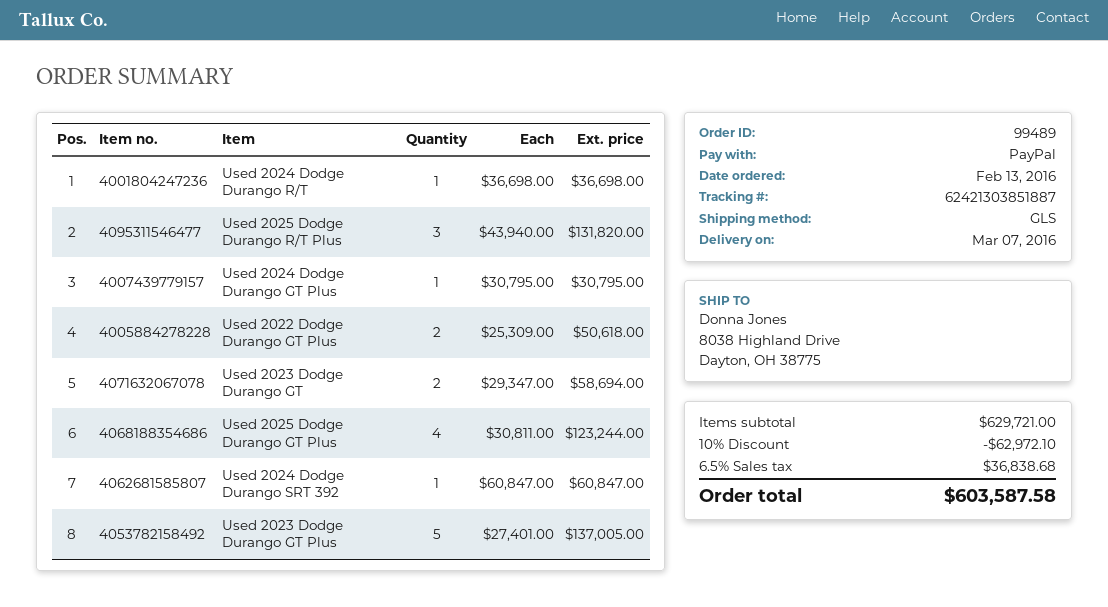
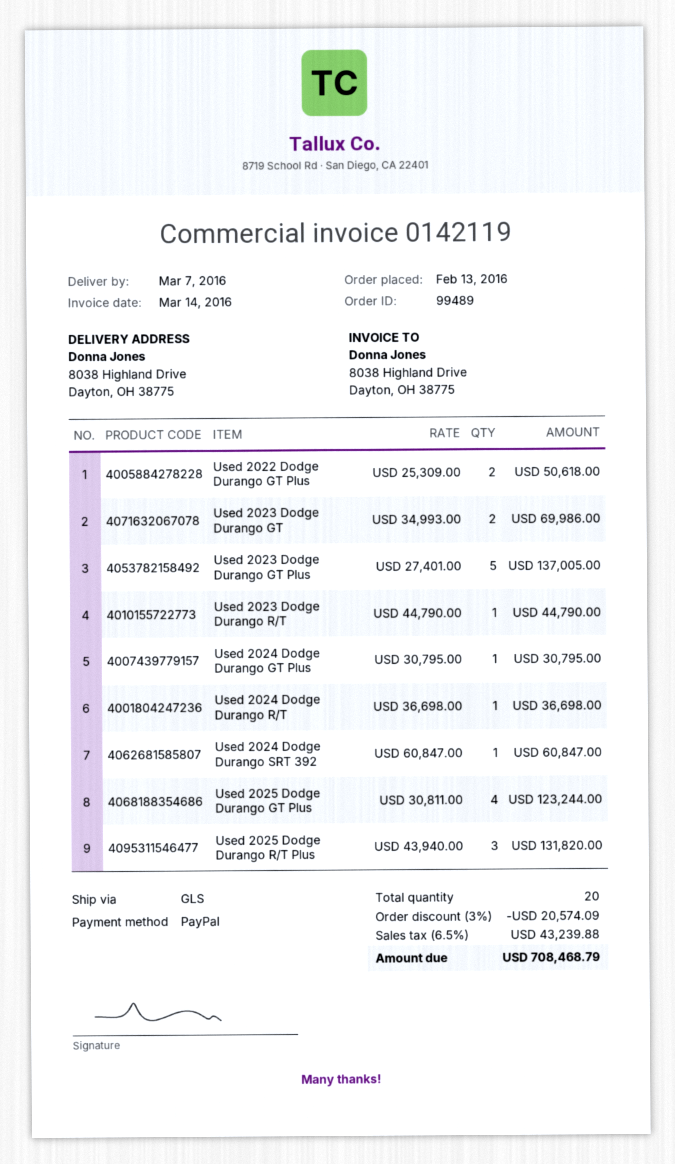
Used 2023 Dodge Durango GT: 2 x 29347.00 = 58694.00 -> 2 x 34993.00 = 69986.00
Used 2023 Dodge Durango R/T: none -> 1 x 44790.00 = 44790.00
discount: 10% = 62972.10 -> 3% = 20574.09
tax: 6.5% = 36838.68 -> 6.5% = 43239.88
total: 603587.58 -> 708468.79

